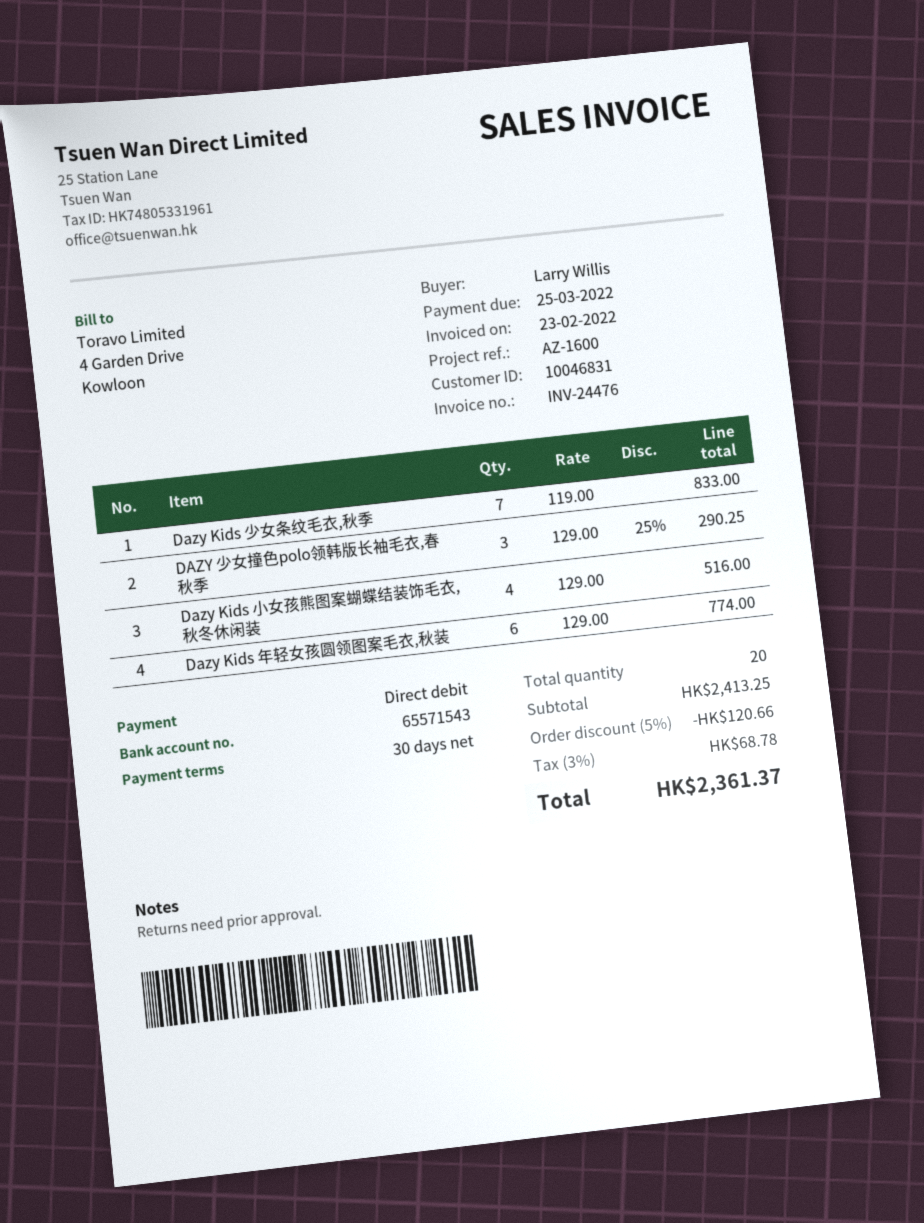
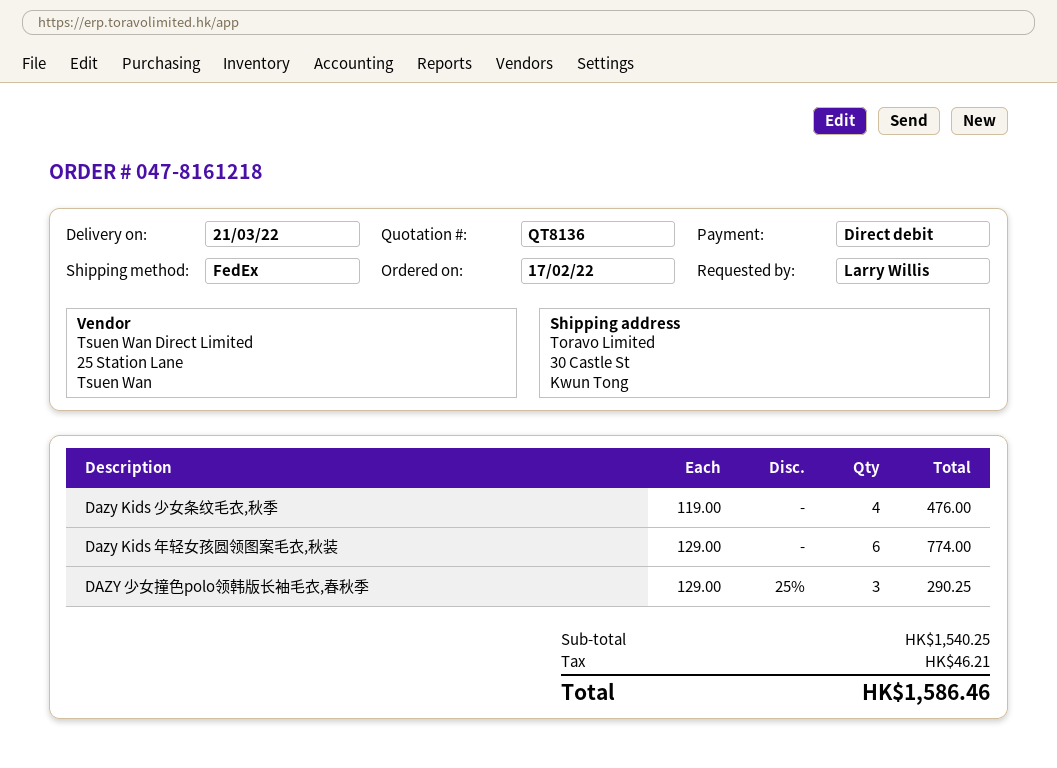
Dazy Kids 少女条纹毛衣,秋季: 7 x 119.00 = 833.00 -> 4 x 119.00 = 476.00
Dazy Kids 小女孩熊图案蝴蝶结装饰毛衣,秋冬休闲装: 4 x 129.00 = 516.00 -> none
subtotal: 2413.25 -> 1540.25
discount: 5% = 120.66 -> none
tax: 68.78 -> 46.21
total: 2361.37 -> 1586.46

